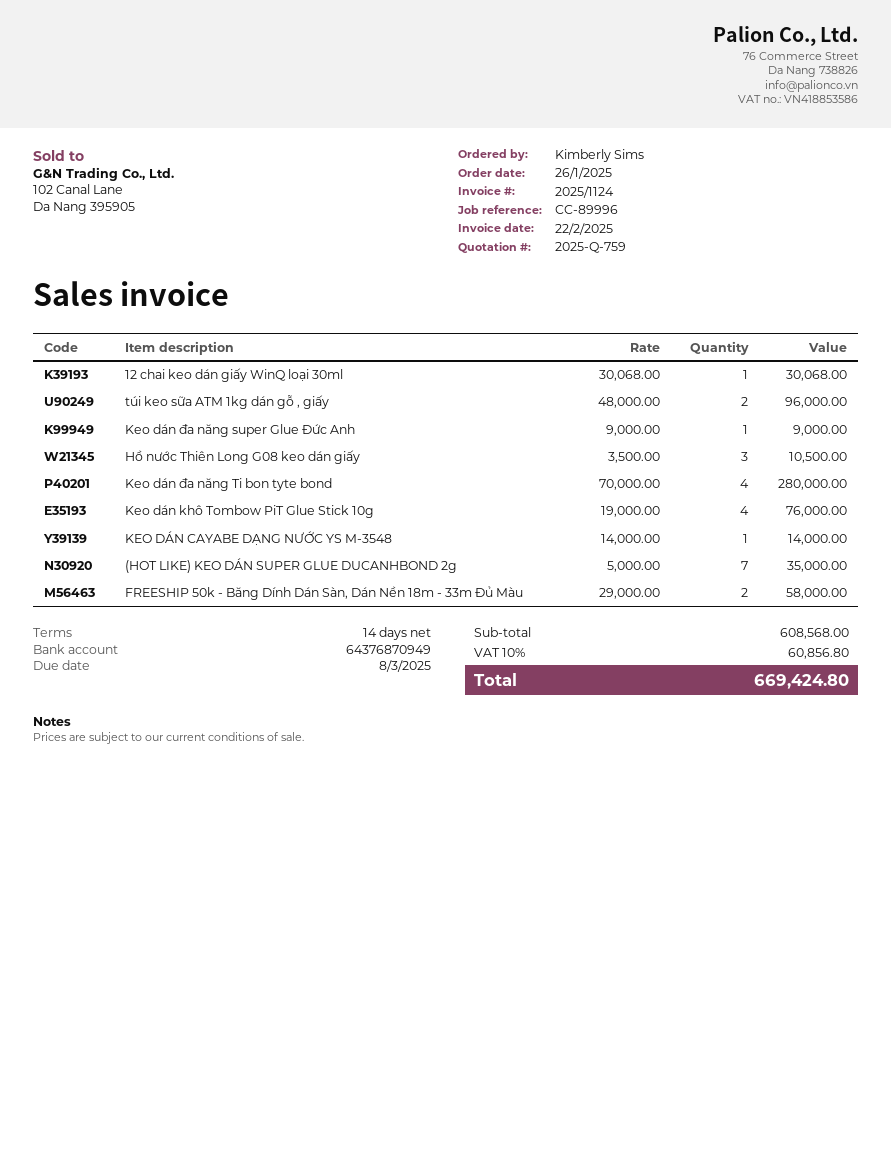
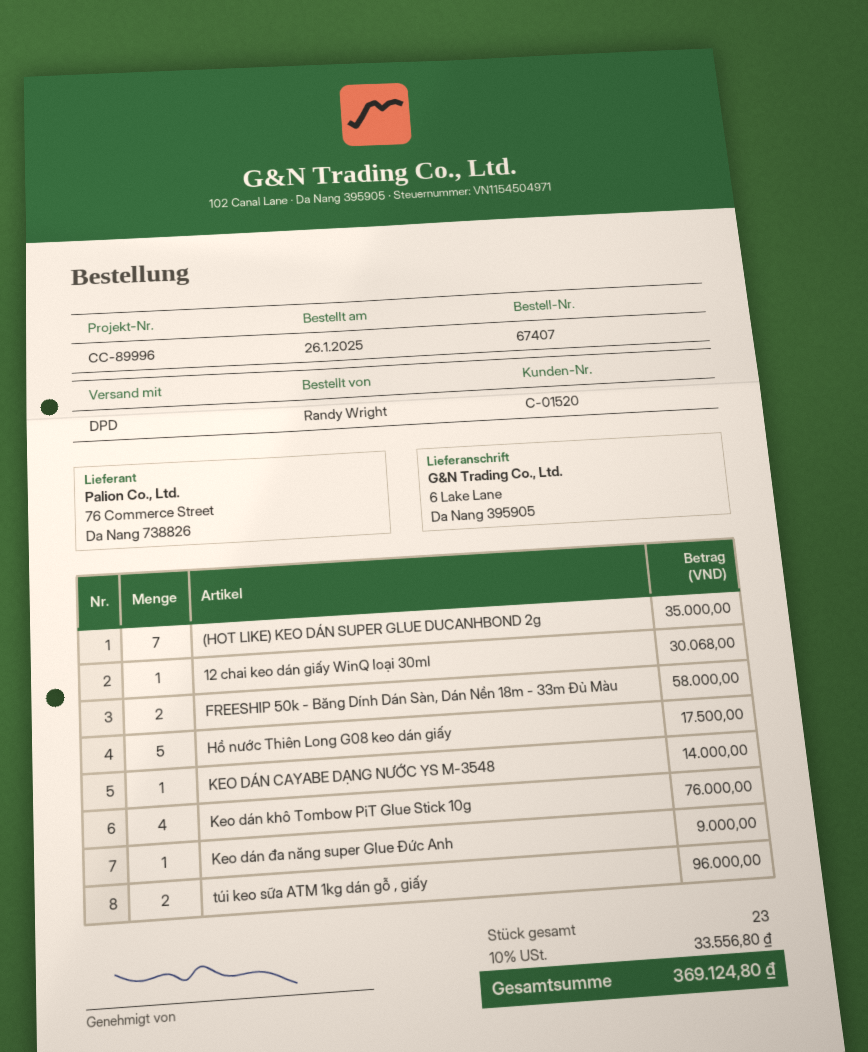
ordered by: Kimberly Sims -> Randy Wright
Hồ nước Thiên Long G08 keo dán giấy: 3 for 10500.00 -> 5 for 17500.00
Keo dán đa năng Ti bon tyte bond: 4 for 280000.00 -> none
tax: 10% = 60856.80 -> 10% = 33556.80
total: 669424.80 -> 369124.80

